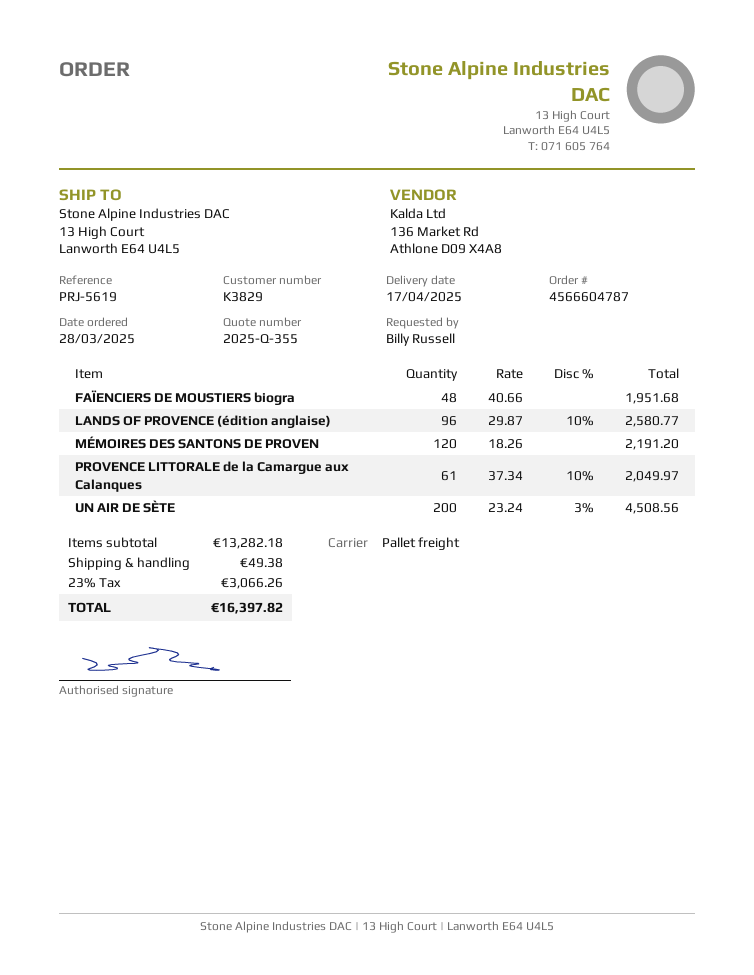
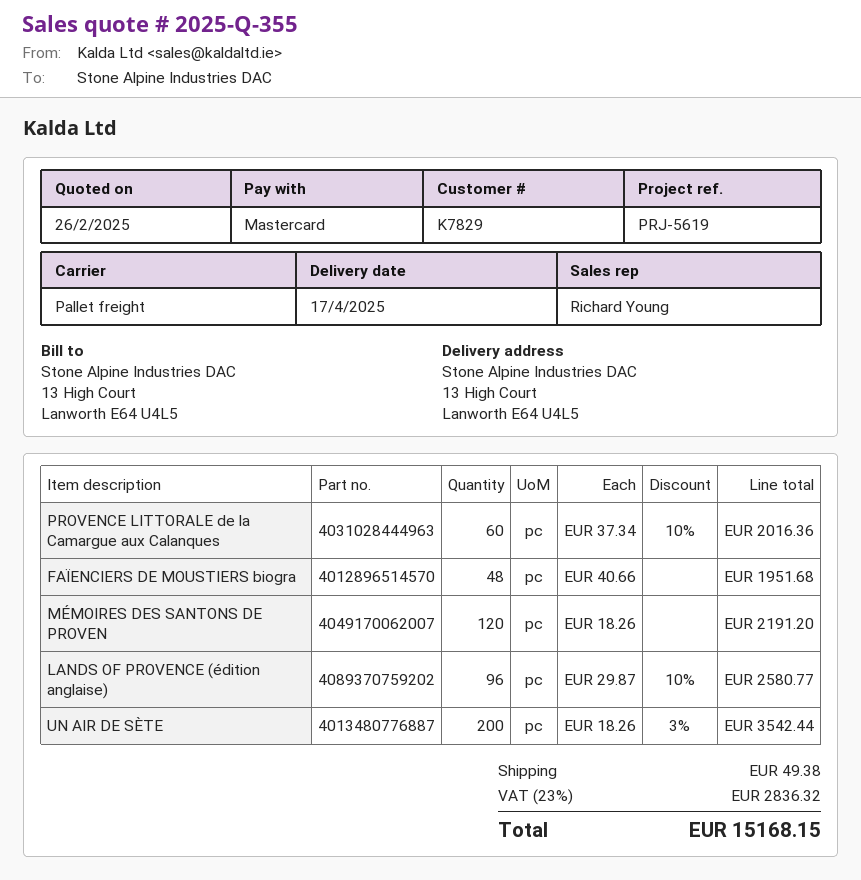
customer number: K3829 -> K7829
PROVENCE LITTORALE de la Camargue aux Calanques: 61 x 37.34 - 10% = 2049.97 -> 60 x 37.34 - 10% = 2016.36
UN AIR DE SÈTE: 200 x 23.24 - 3% = 4508.56 -> 200 x 18.26 - 3% = 3542.44
tax: 23% = 3066.26 -> 23% = 2836.32
total: 16397.82 -> 15168.15

